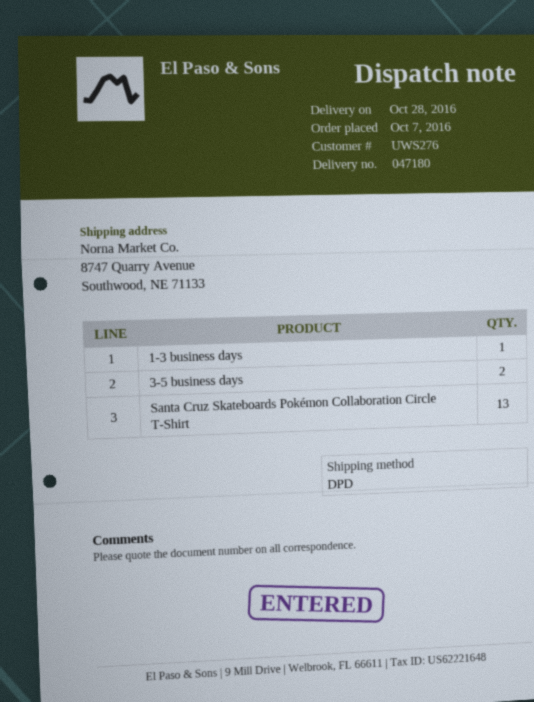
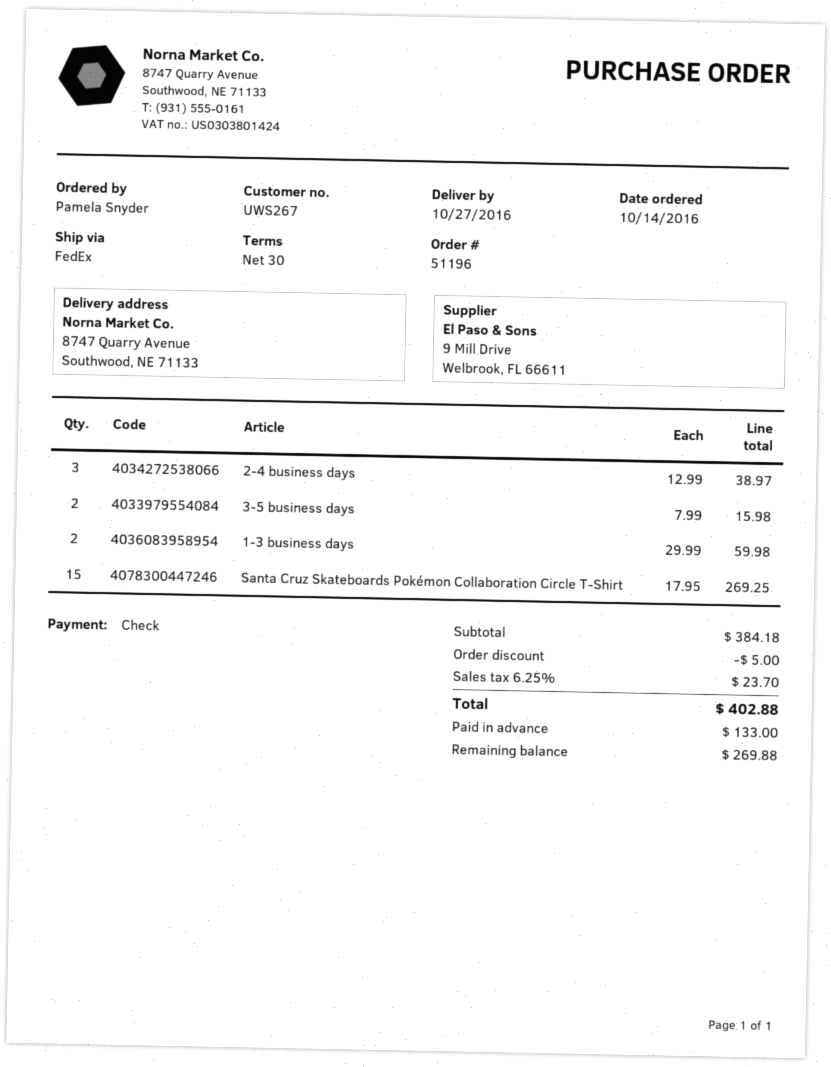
order date: 2016-10-07 -> 2016-10-14
delivery date: 2016-10-28 -> 2016-10-27
customer number: UWS276 -> UWS267
shipping method: DPD -> FedEx
1-3 business days: 1 -> 2
Santa Cruz Skateboards Pokémon Collaboration Circle T-Shirt: 13 -> 15
2-4 business days: none -> 3

